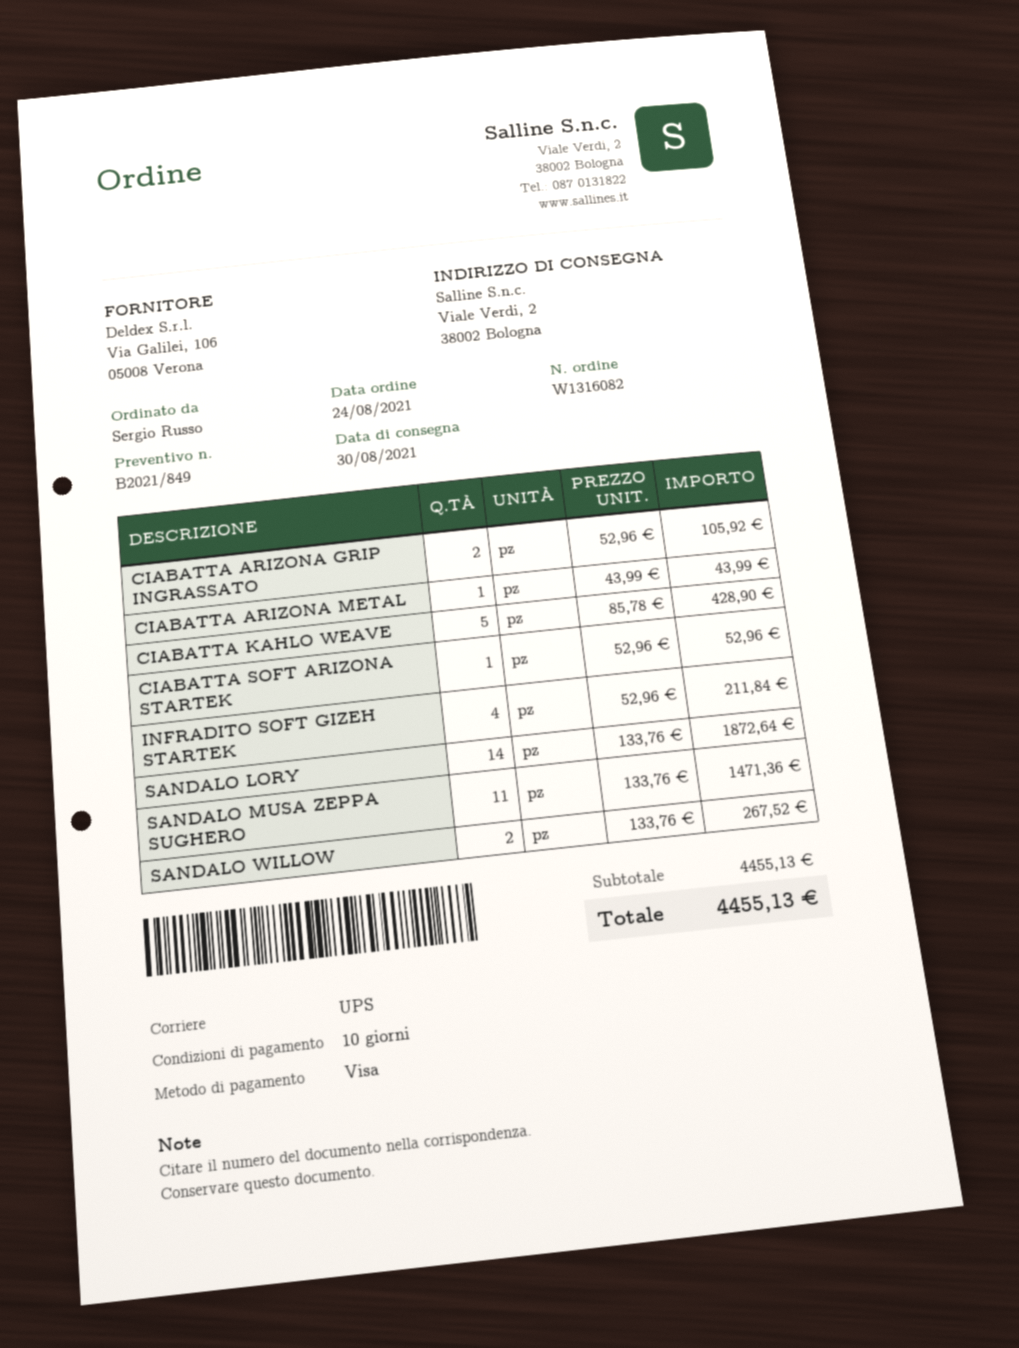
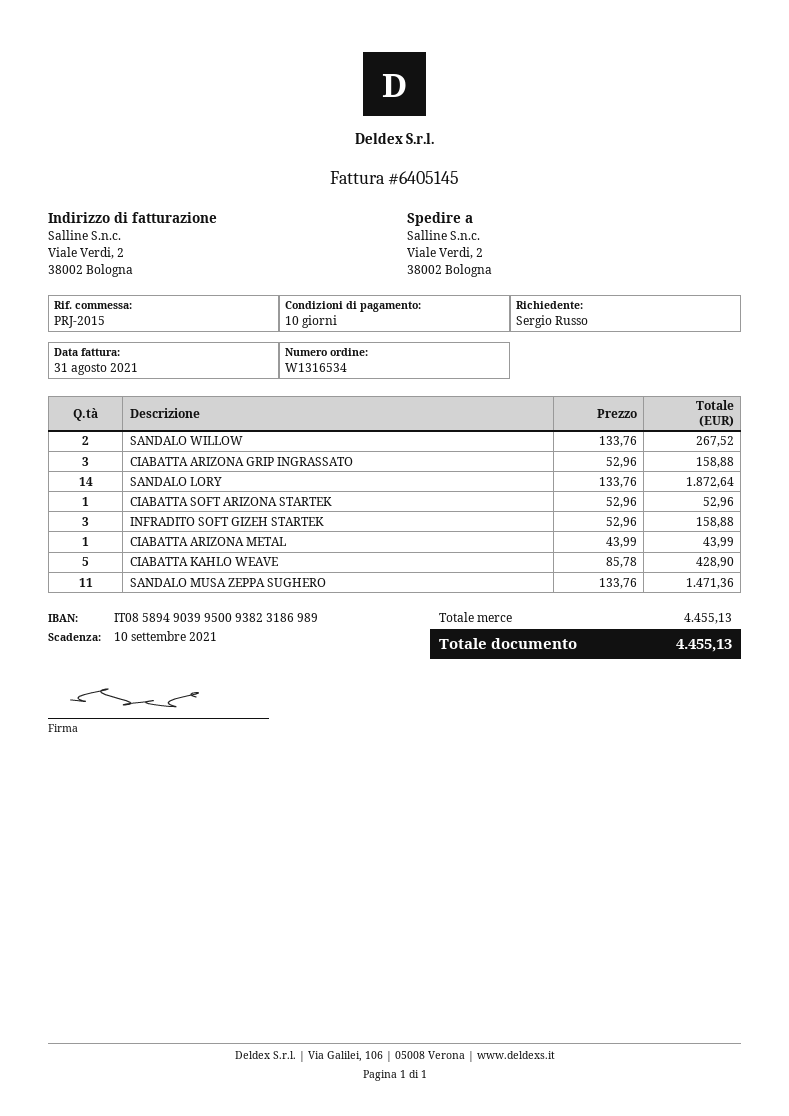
order number: W1316082 -> W1316534
CIABATTA ARIZONA GRIP INGRASSATO: 2 x 52.96 = 105.92 -> 3 x 52.96 = 158.88
INFRADITO SOFT GIZEH STARTEK: 4 x 52.96 = 211.84 -> 3 x 52.96 = 158.88

